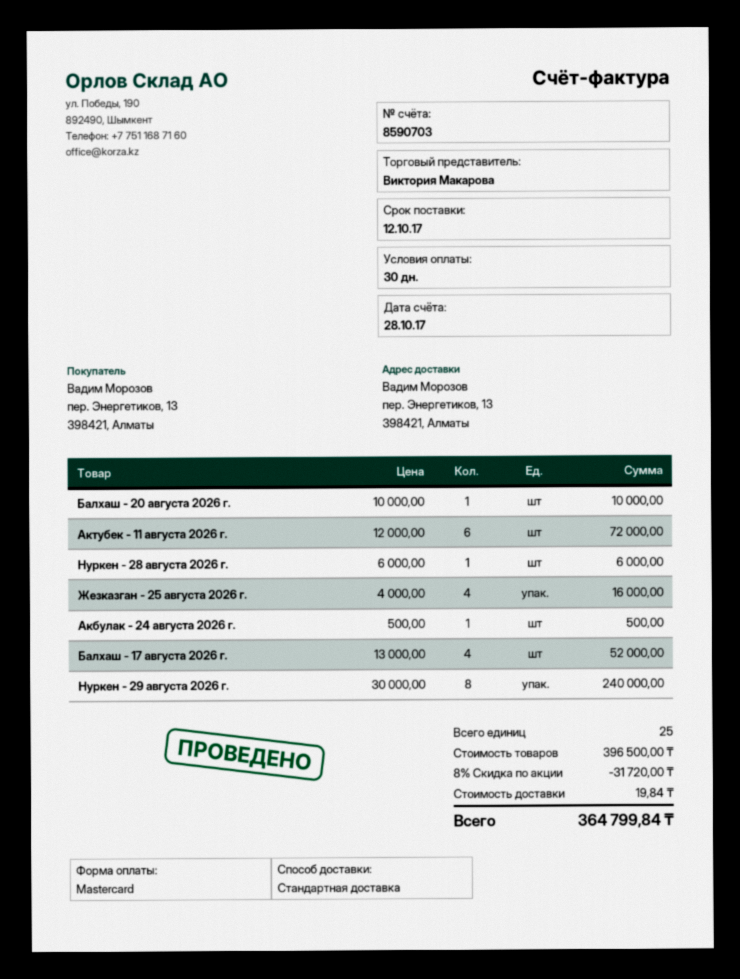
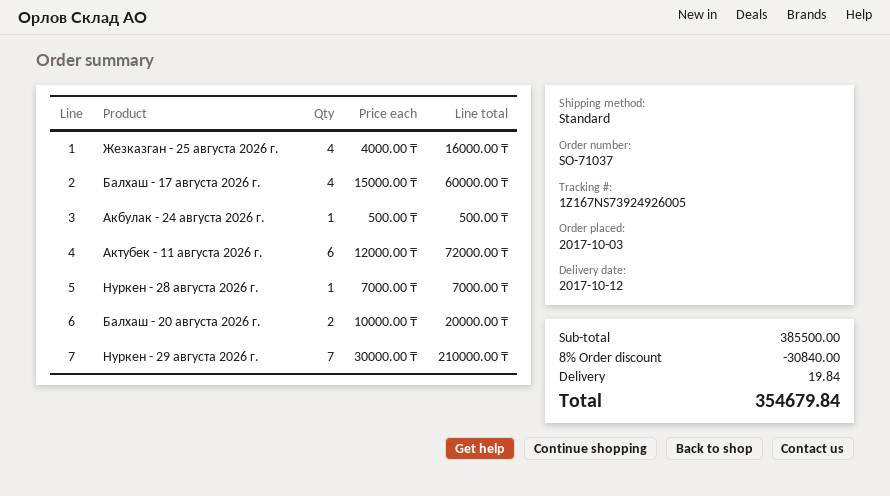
Балхаш - 20 августа 2026 г.: 1 x 10000.00 = 10000.00 -> 2 x 10000.00 = 20000.00
Нуркен - 28 августа 2026 г.: 1 x 6000.00 = 6000.00 -> 1 x 7000.00 = 7000.00
Балхаш - 17 августа 2026 г.: 4 x 13000.00 = 52000.00 -> 4 x 15000.00 = 60000.00
Нуркен - 29 августа 2026 г.: 8 x 30000.00 = 240000.00 -> 7 x 30000.00 = 210000.00
subtotal: 396500.00 -> 385500.00
discount: 8% = 31720.00 -> 8% = 30840.00
total: 364799.84 -> 354679.84

